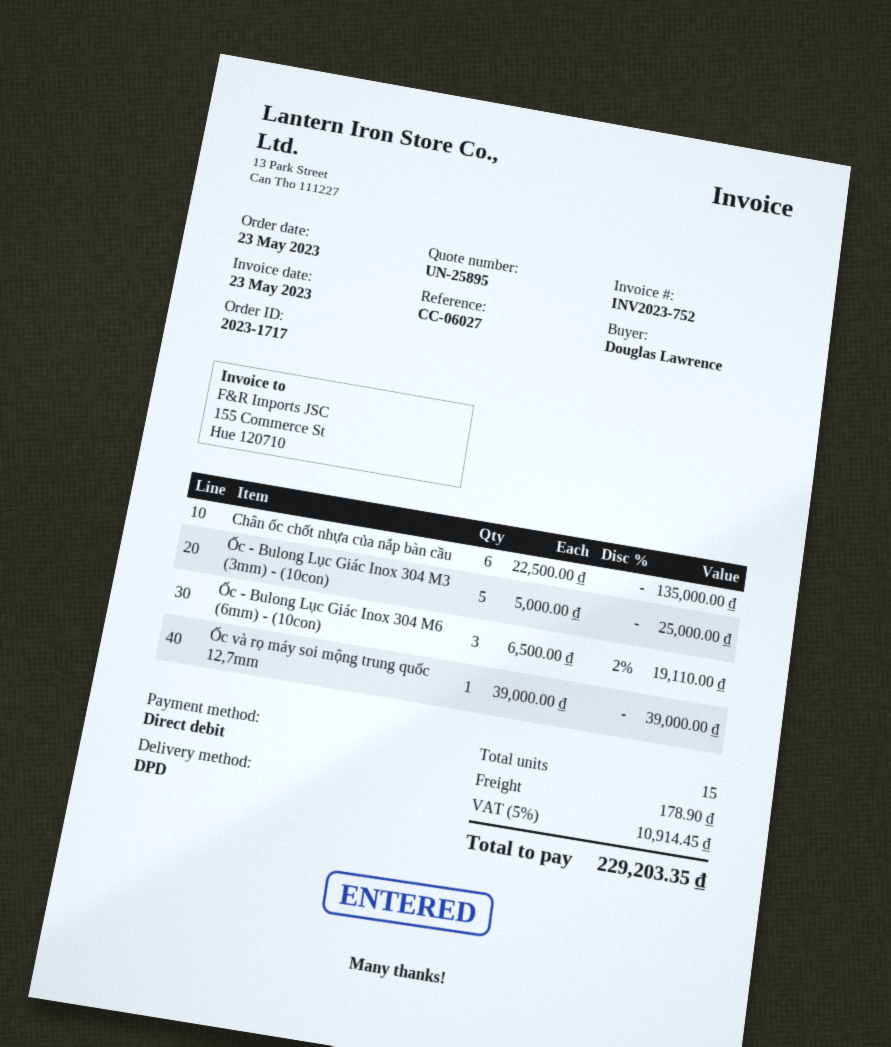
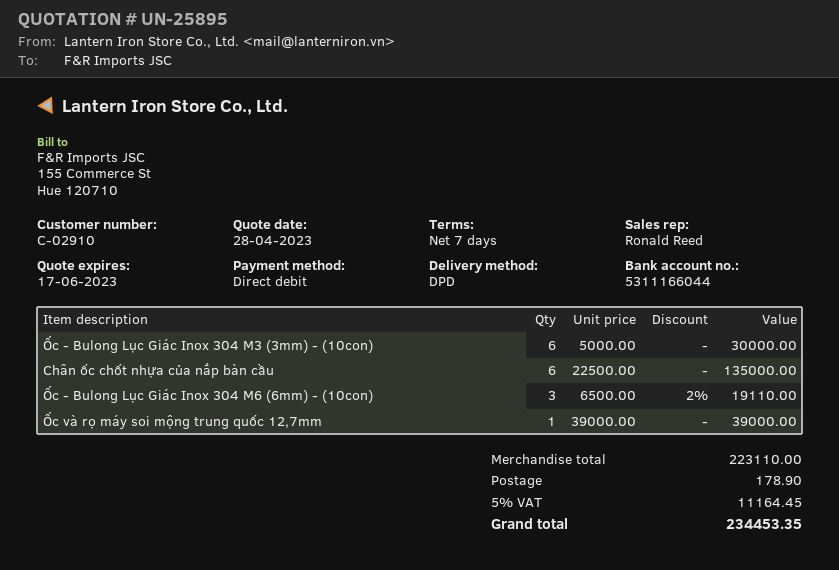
Ốc - Bulong Lục Giác Inox 304 M3 (3mm) - (10con): 5 x 5000.00 = 25000.00 -> 6 x 5000.00 = 30000.00
tax: 5% = 10914.45 -> 5% = 11164.45
total: 229203.35 -> 234453.35

